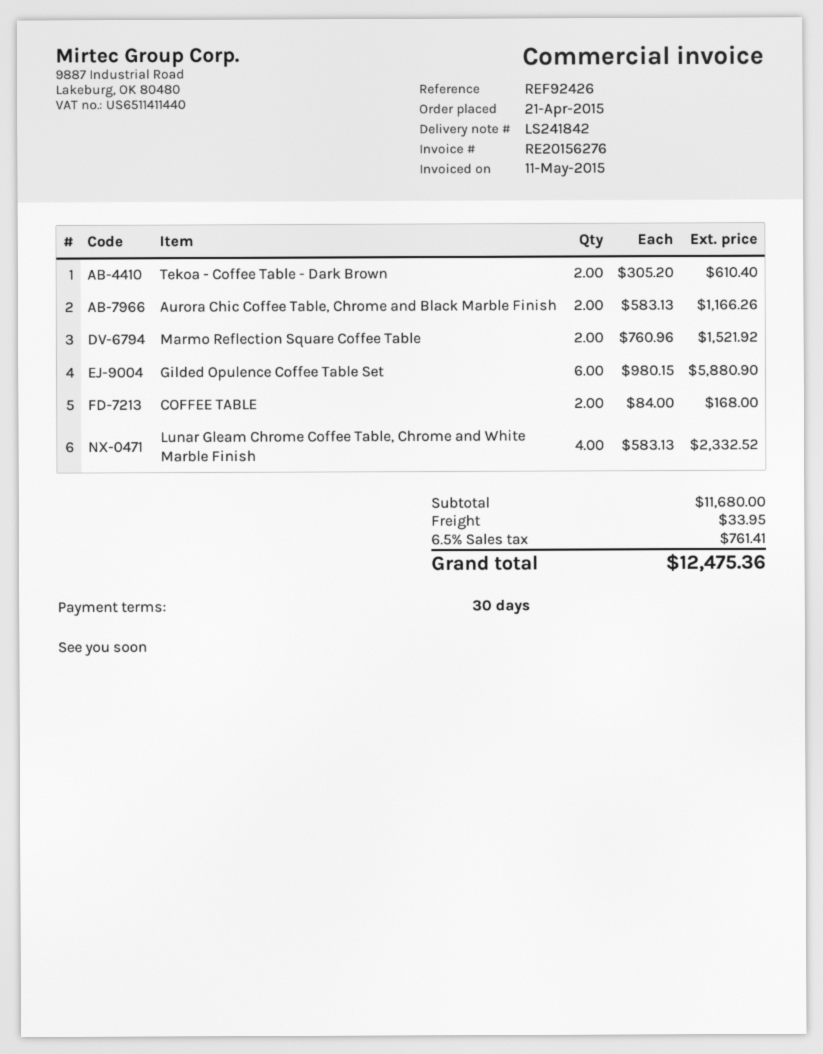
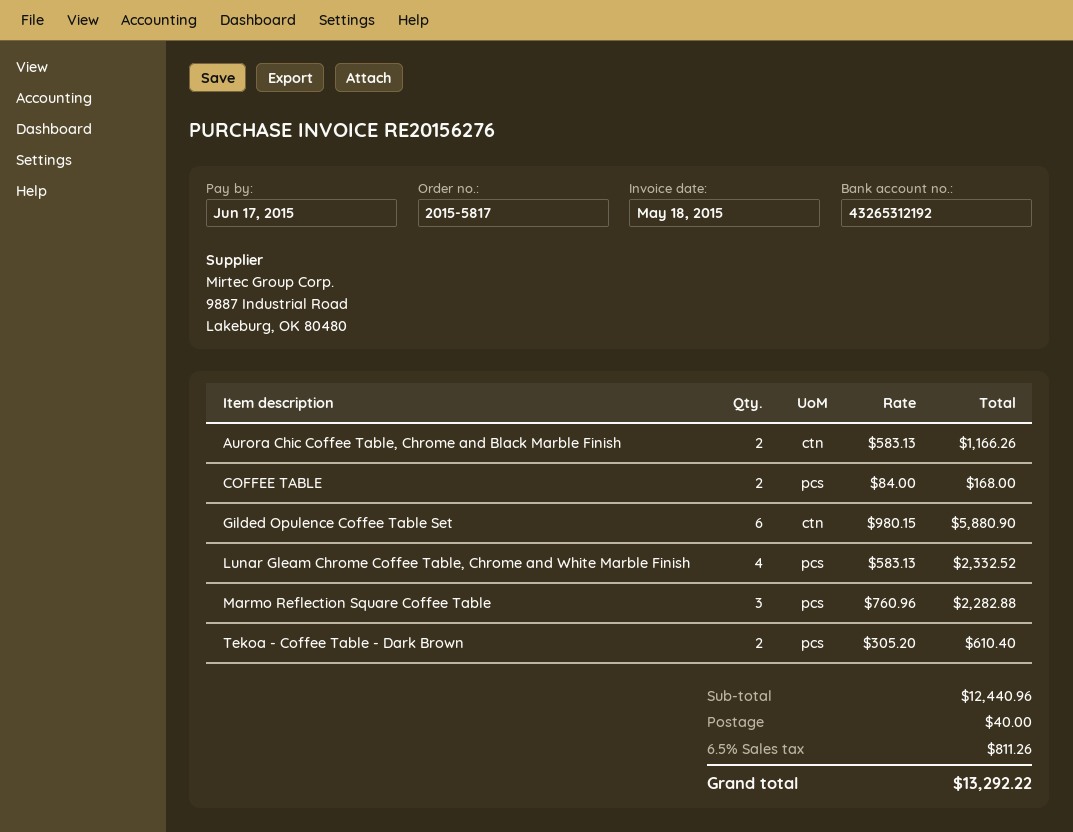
invoice date: 2015-05-11 -> 2015-05-18
Marmo Reflection Square Coffee Table: 2 x 760.96 = 1521.92 -> 3 x 760.96 = 2282.88
subtotal: 11680.00 -> 12440.96
shipping: 33.95 -> 40.00
tax: 6.5% = 761.41 -> 6.5% = 811.26
total: 12475.36 -> 13292.22

